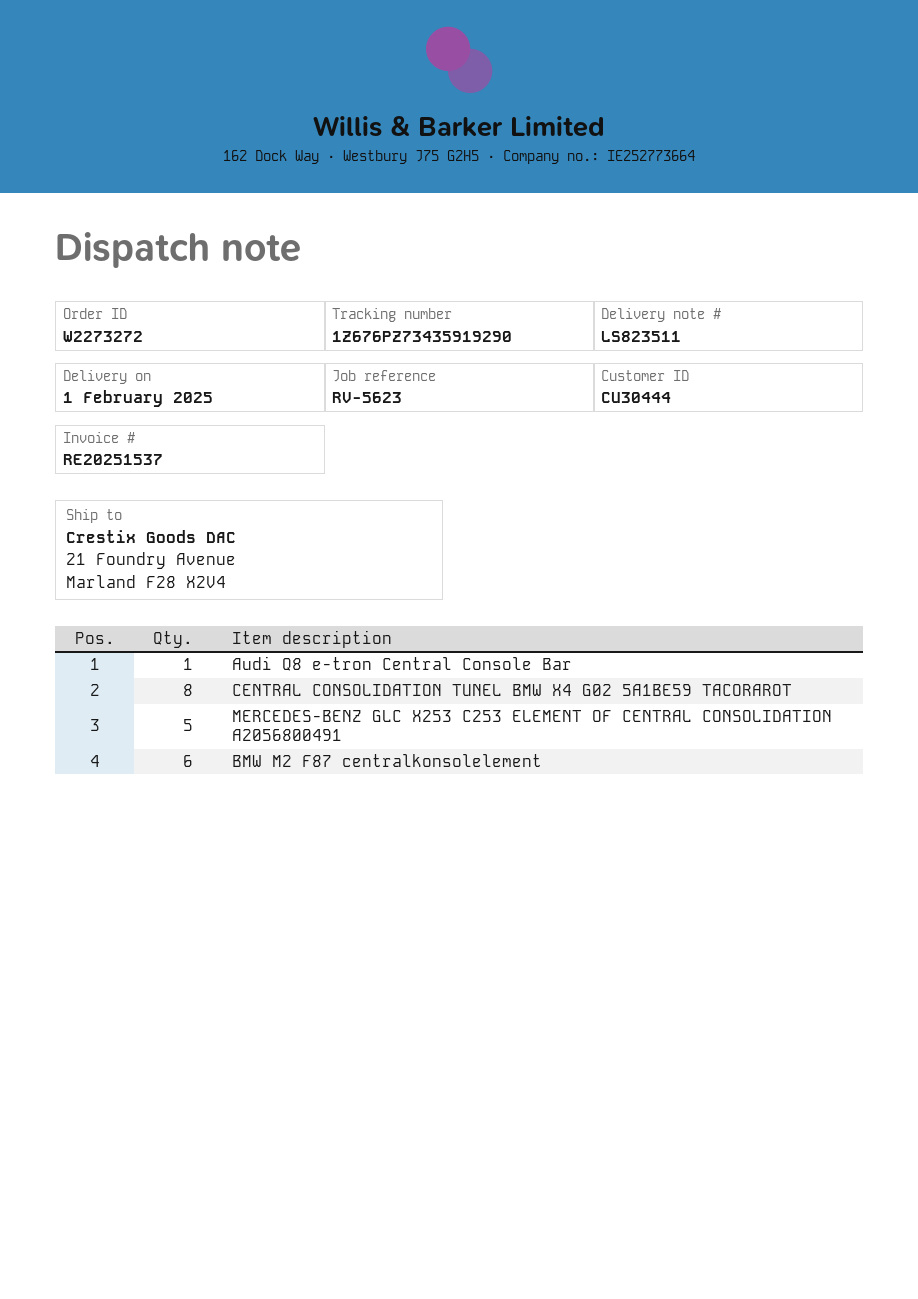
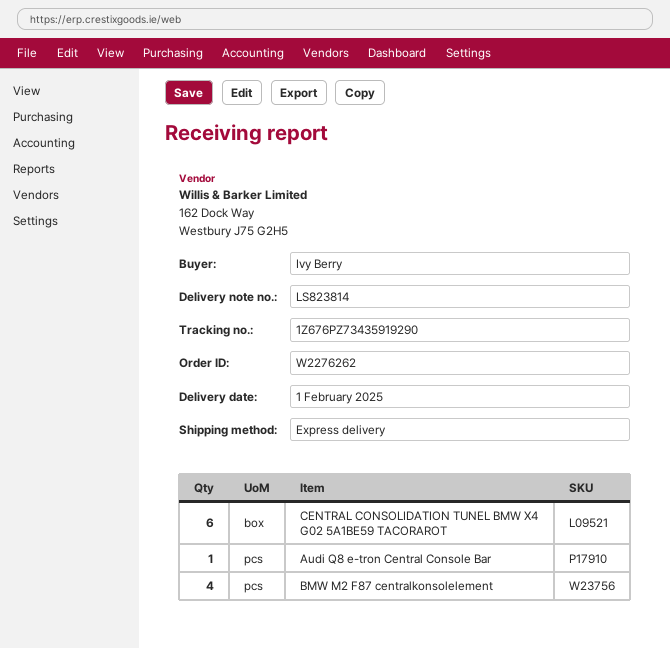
order number: W2273272 -> W2276262
delivery note number: LS823511 -> LS823814
CENTRAL CONSOLIDATION TUNEL BMW X4 G02 5A1BE59 TACORAROT: 8 -> 6
MERCEDES-BENZ GLC X253 C253 ELEMENT OF CENTRAL CONSOLIDATION A2056800491: 5 -> none
BMW M2 F87 centralkonsolelement: 6 -> 4

